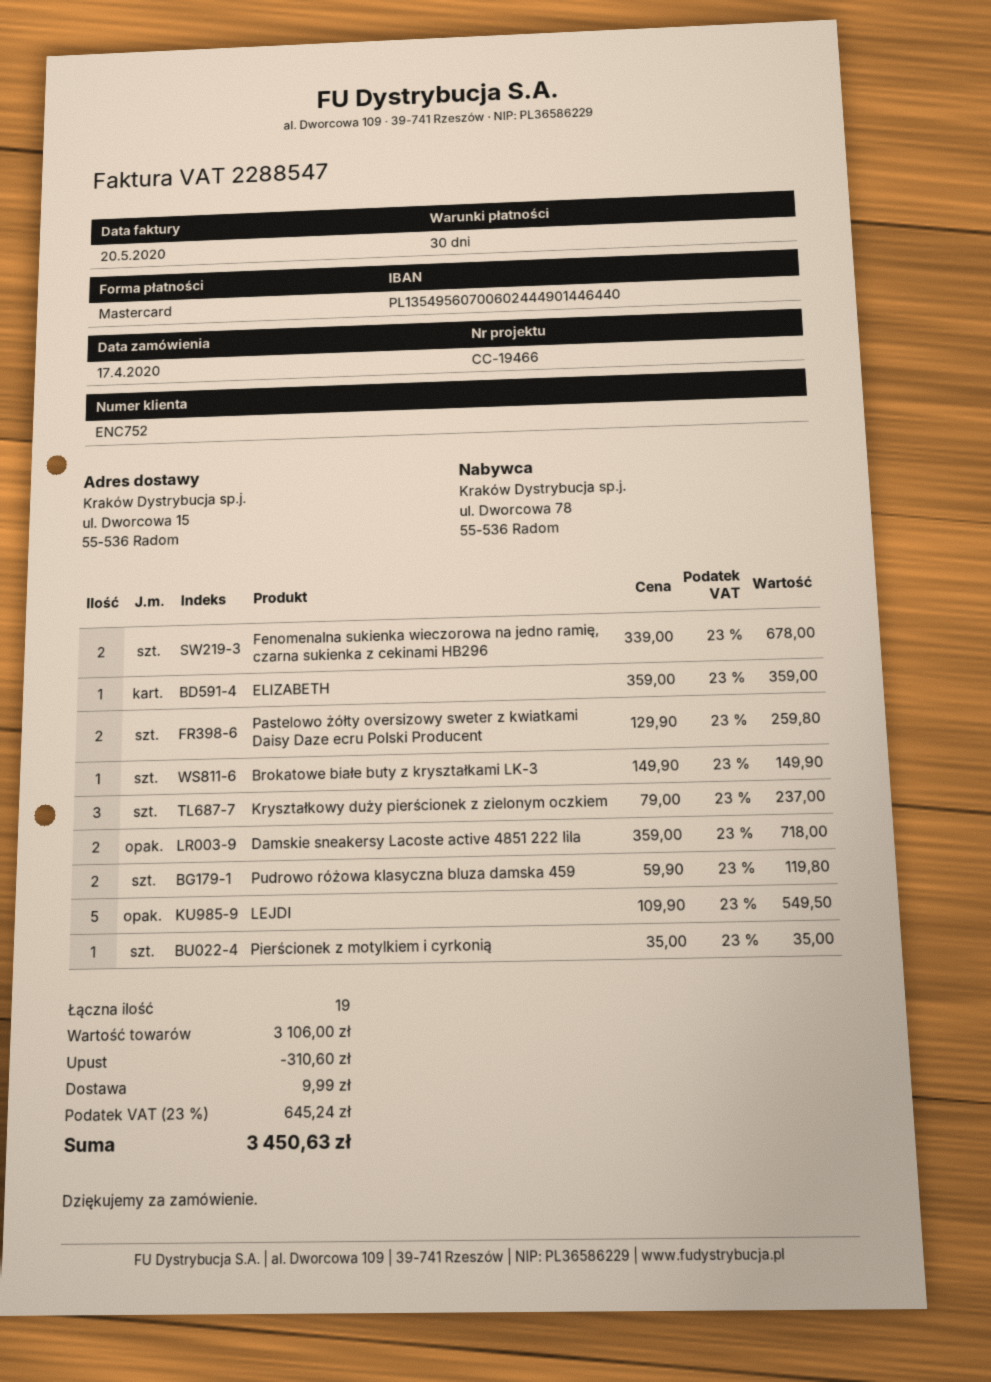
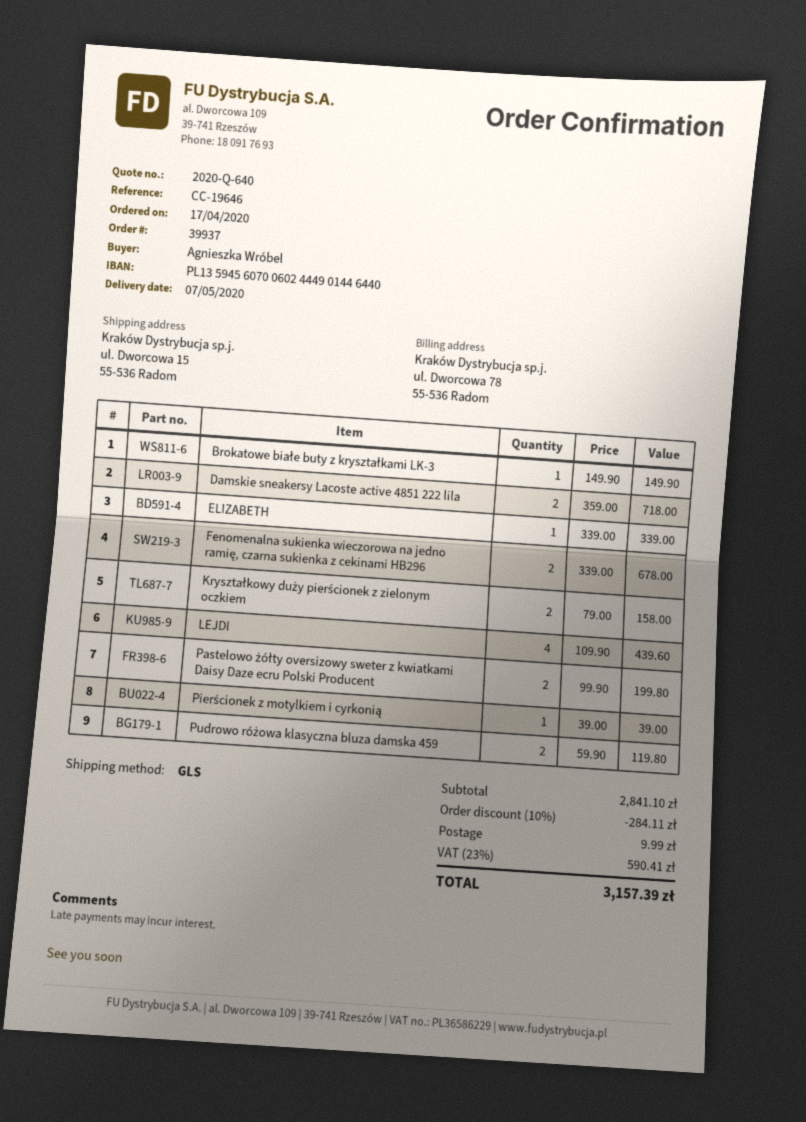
reference: CC-19466 -> CC-19646
bank account: PL13549560700602444901446440 -> PL13594560700602444901446440
ELIZABETH: 1 x 359.00 = 359.00 -> 1 x 339.00 = 339.00
Pastelowo żółty oversizowy sweter z kwiatkami Daisy Daze ecru Polski Producent: 2 x 129.90 = 259.80 -> 2 x 99.90 = 199.80
Kryształkowy duży pierścionek z zielonym oczkiem: 3 x 79.00 = 237.00 -> 2 x 79.00 = 158.00
LEJDI: 5 x 109.90 = 549.50 -> 4 x 109.90 = 439.60
Pierścionek z motylkiem i cyrkonią: 1 x 35.00 = 35.00 -> 1 x 39.00 = 39.00
subtotal: 3106.00 -> 2841.10
discount: 310.60 -> 284.11
tax: 23% = 645.24 -> 23% = 590.41
total: 3450.63 -> 3157.39

